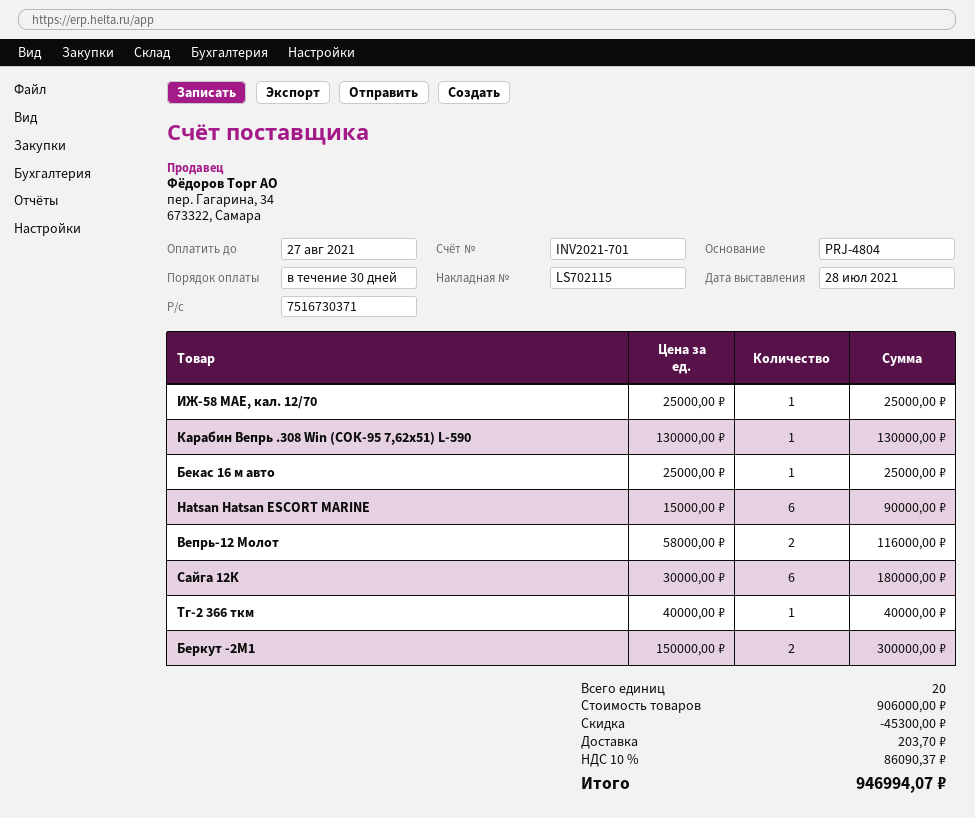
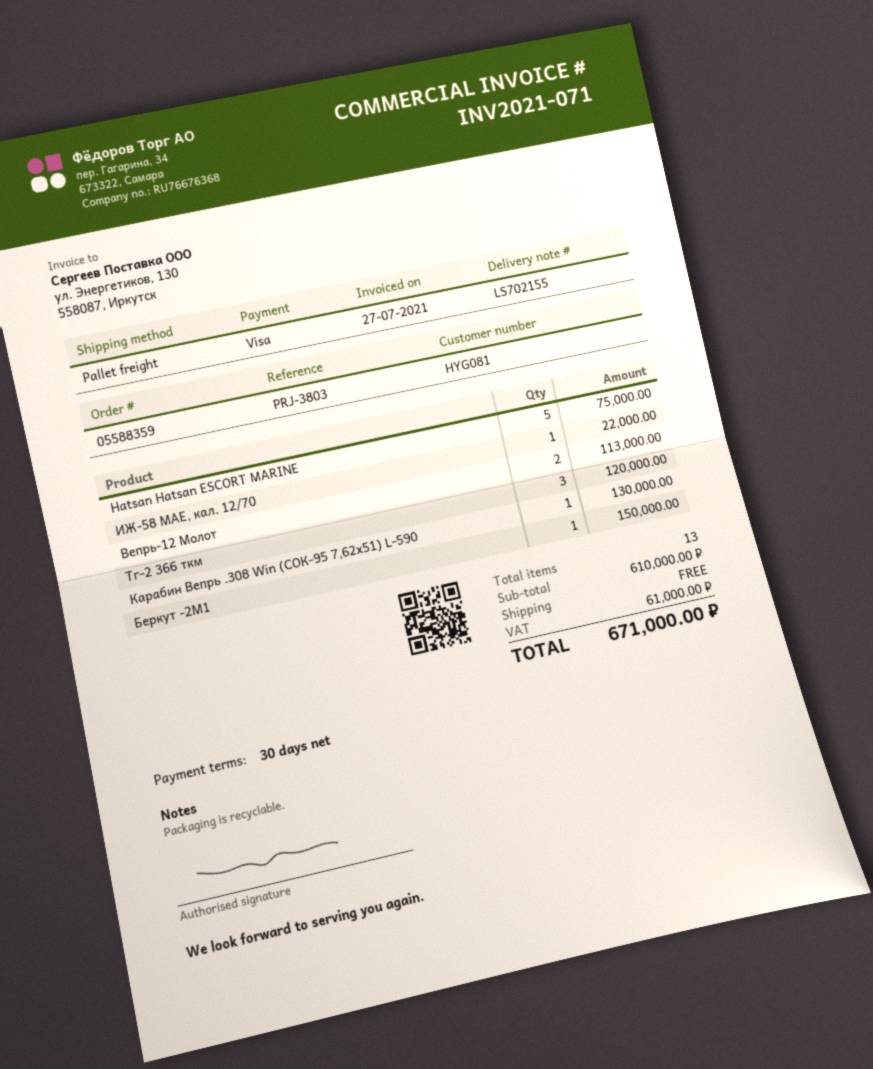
delivery note number: LS702115 -> LS702155
invoice number: INV2021-701 -> INV2021-071
invoice date: 2021-07-28 -> 2021-07-27
reference: PRJ-4804 -> PRJ-3803
ИЖ-58 МАЕ, кал. 12/70: 1 for 25000.00 -> 1 for 22000.00
Бекас 16 м авто: 1 for 25000.00 -> none
Hatsan Hatsan ESCORT MARINE: 6 for 90000.00 -> 5 for 75000.00
Вепрь-12 Молот: 2 for 116000.00 -> 2 for 113000.00
Сайга 12К: 6 for 180000.00 -> none
Тг-2 366 ткм: 1 for 40000.00 -> 3 for 120000.00
Беркут -2М1: 2 for 300000.00 -> 1 for 150000.00
total quantity: 20 -> 13
subtotal: 906000.00 -> 610000.00
discount: 45300.00 -> none
shipping: 203.70 -> 0.00
tax: 86090.37 -> 61000.00
total: 946994.07 -> 671000.00

